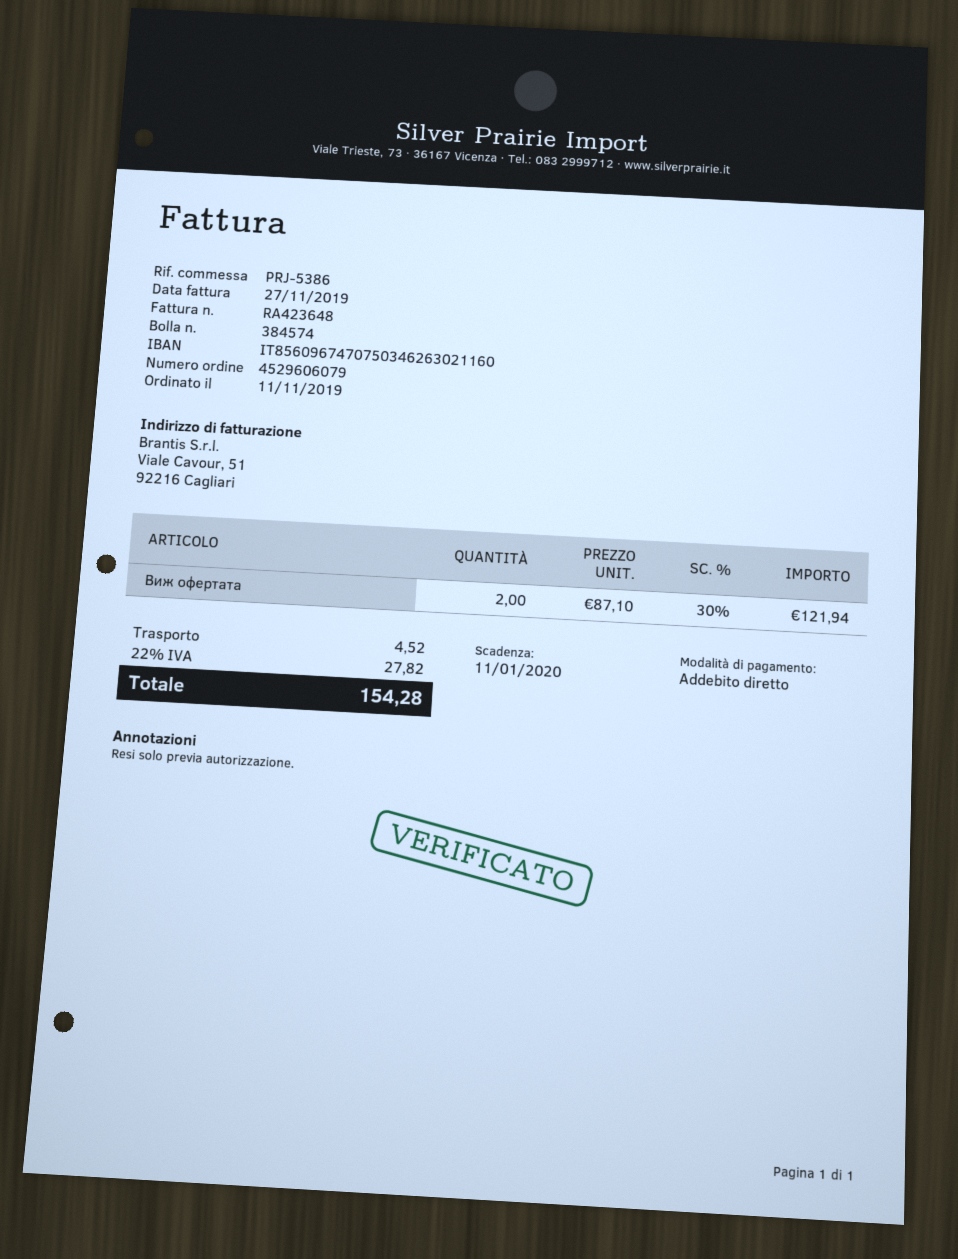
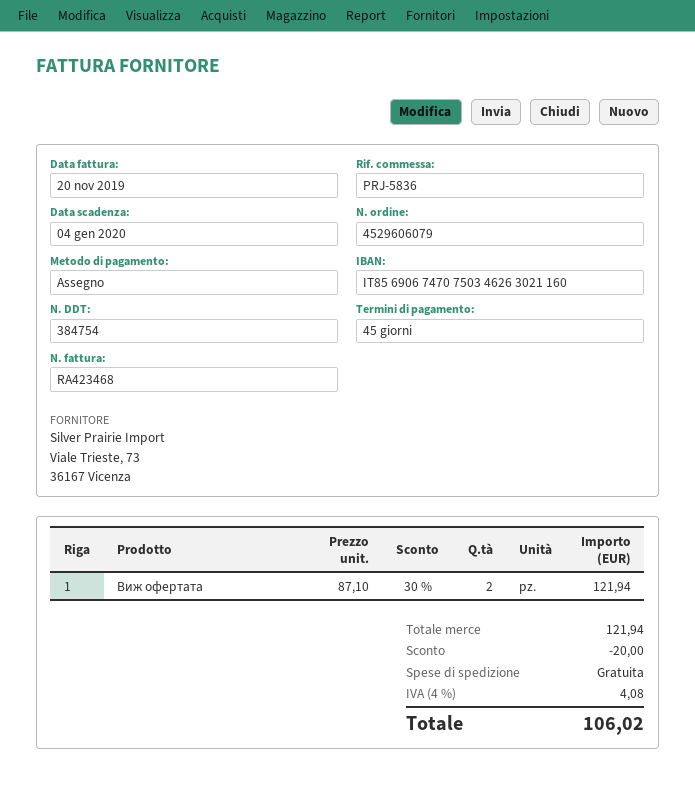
delivery note number: 384574 -> 384754
invoice number: RA423648 -> RA423468
invoice date: 2019-11-27 -> 2019-11-20
due date: 2020-01-11 -> 2020-01-04
reference: PRJ-5386 -> PRJ-5836
payment method: direct debit -> cheque
bank account: IT8560967470750346263021160 -> IT8569067470750346263021160
discount: none -> 20.00
shipping: 4.52 -> 0.00
tax: 22% = 27.82 -> 4% = 4.08
total: 154.28 -> 106.02

